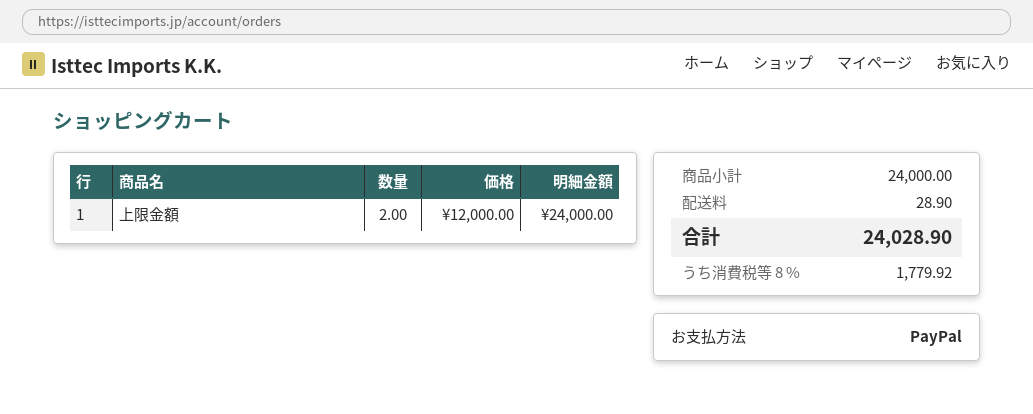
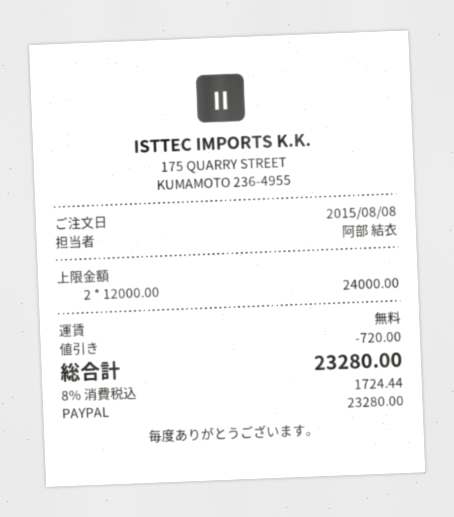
discount: none -> 720.00
shipping: 28.90 -> 0.00
tax: 8% = 1779.92 -> 8% = 1724.44
total: 24028.90 -> 23280.00

